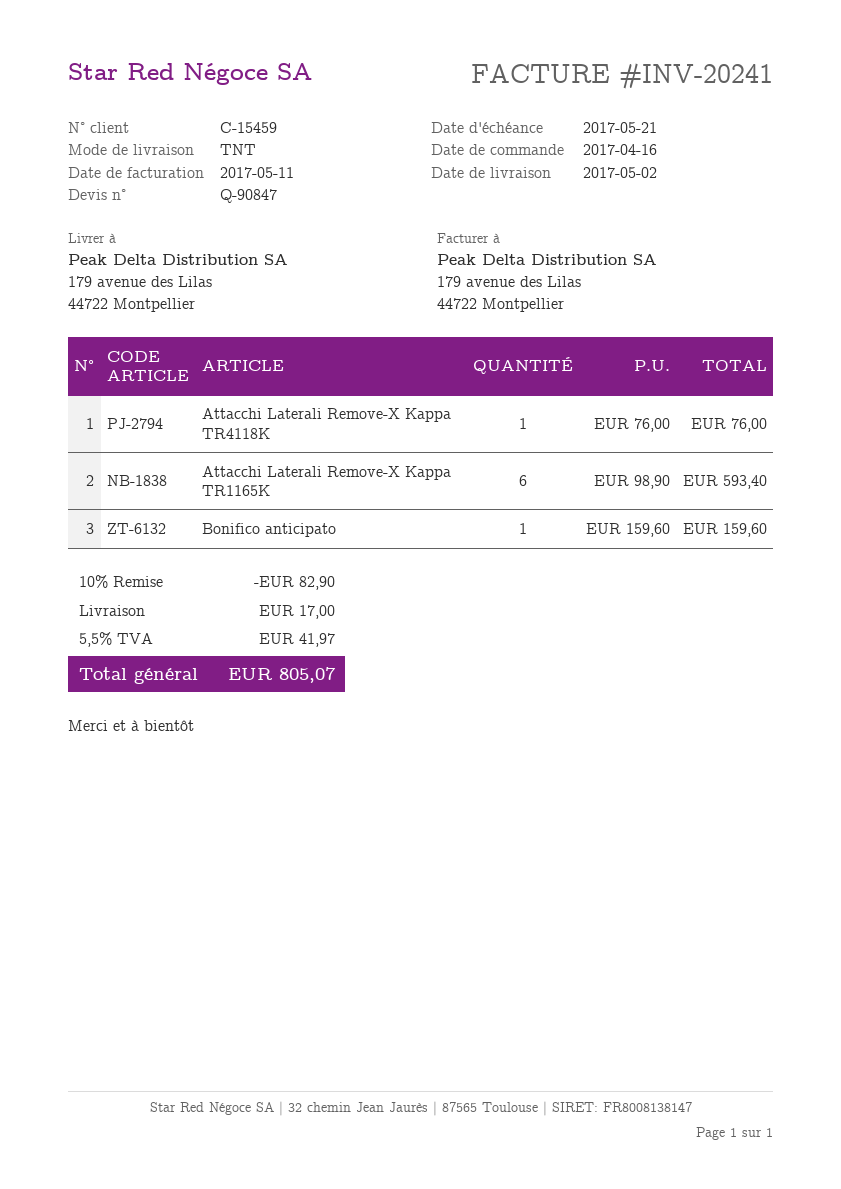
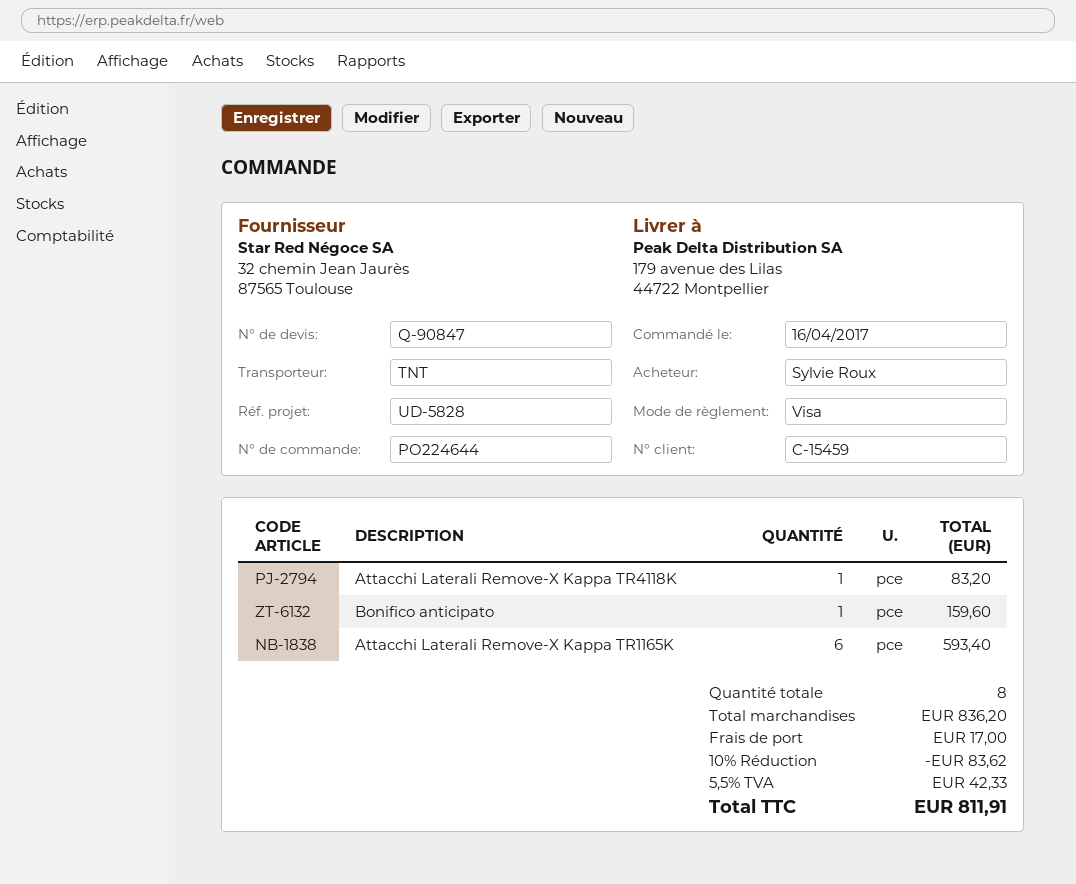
Attacchi Laterali Remove-X Kappa TR4118K: 1 for 76.00 -> 1 for 83.20
discount: 10% = 82.90 -> 10% = 83.62
tax: 5.5% = 41.97 -> 5.5% = 42.33
total: 805.07 -> 811.91

